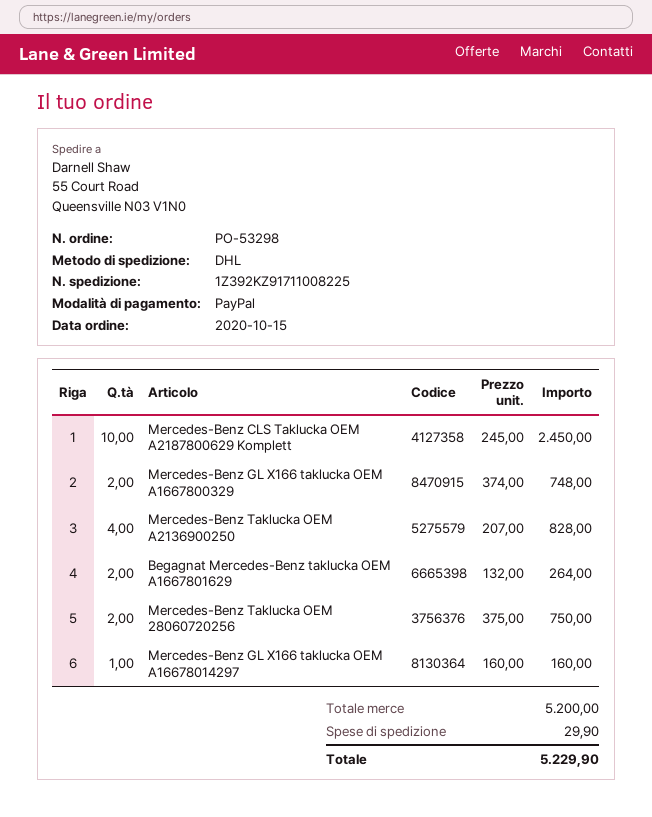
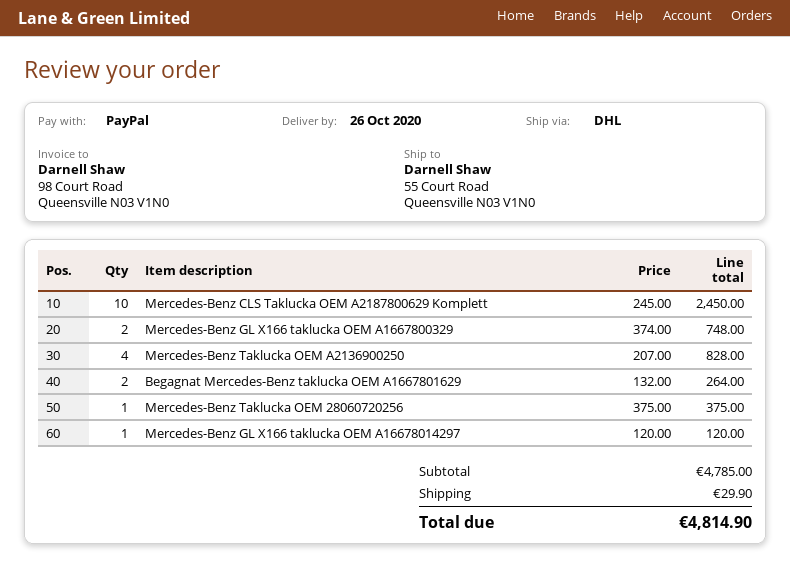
Mercedes-Benz Taklucka OEM 28060720256: 2 x 375.00 = 750.00 -> 1 x 375.00 = 375.00
Mercedes-Benz GL X166 taklucka OEM A16678014297: 1 x 160.00 = 160.00 -> 1 x 120.00 = 120.00
subtotal: 5200.00 -> 4785.00
total: 5229.90 -> 4814.90

